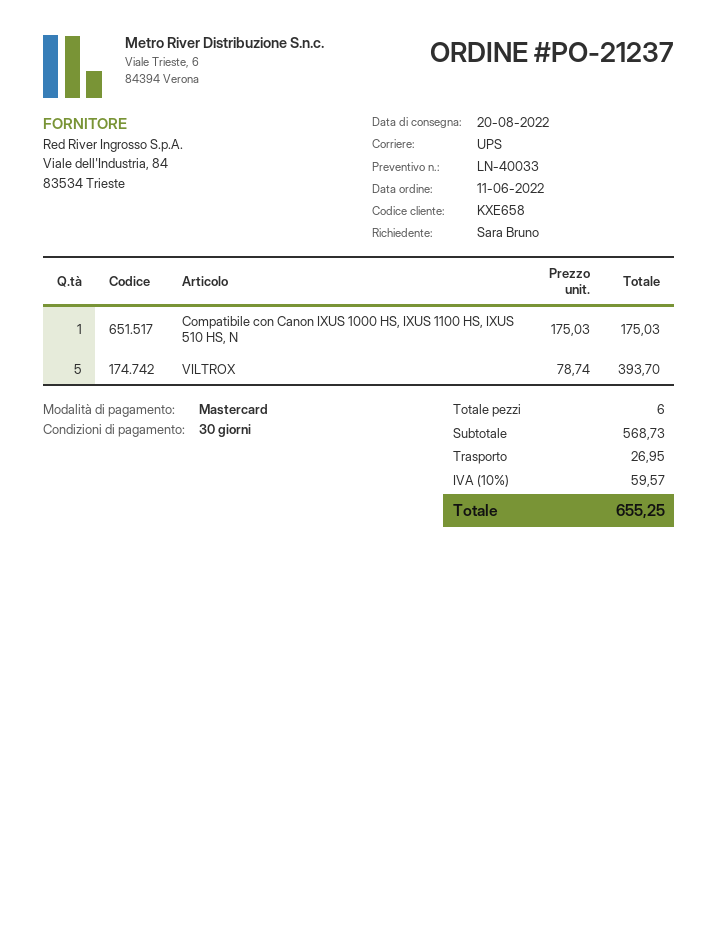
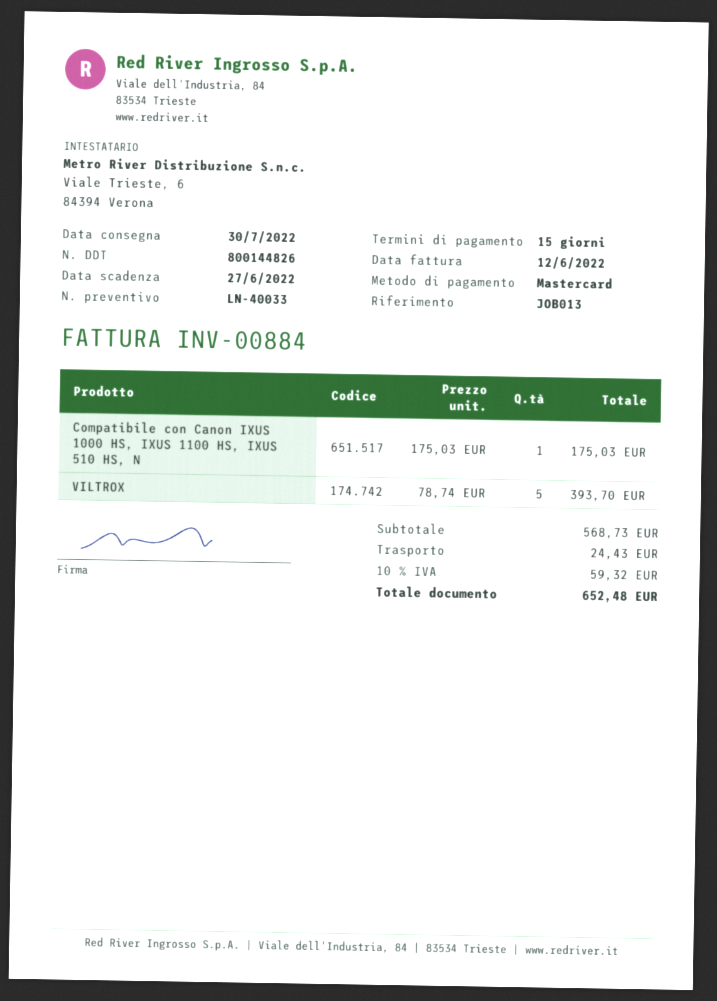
delivery date: 2022-08-20 -> 2022-07-30
payment terms: 30 days -> 15 days
shipping: 26.95 -> 24.43
tax: 10% = 59.57 -> 10% = 59.32
total: 655.25 -> 652.48

